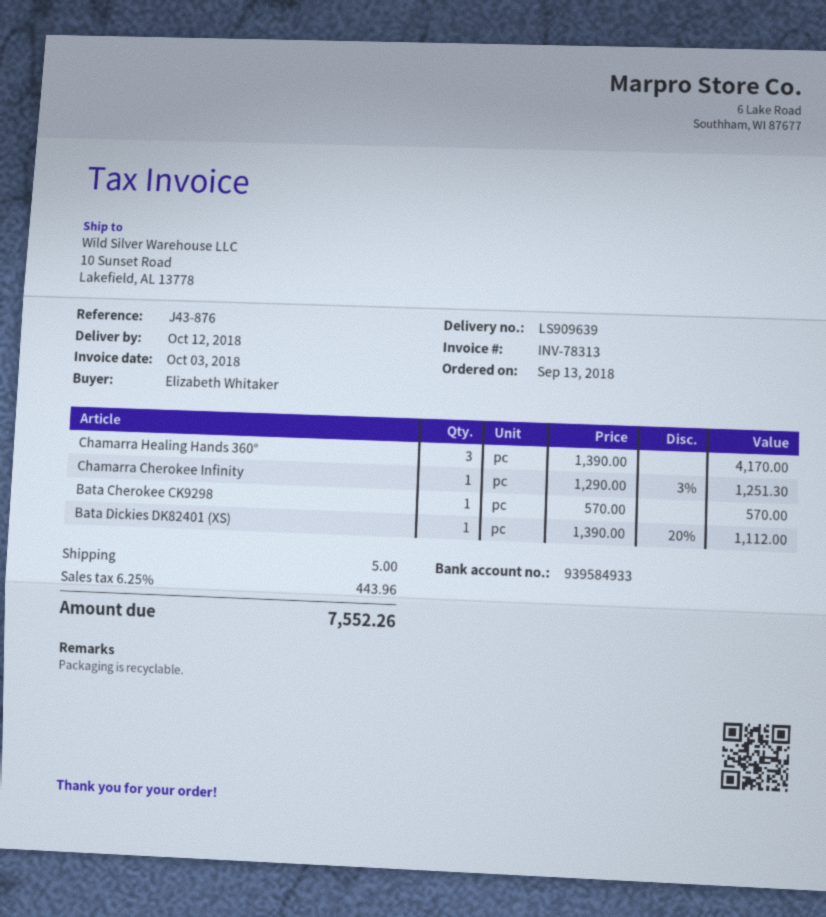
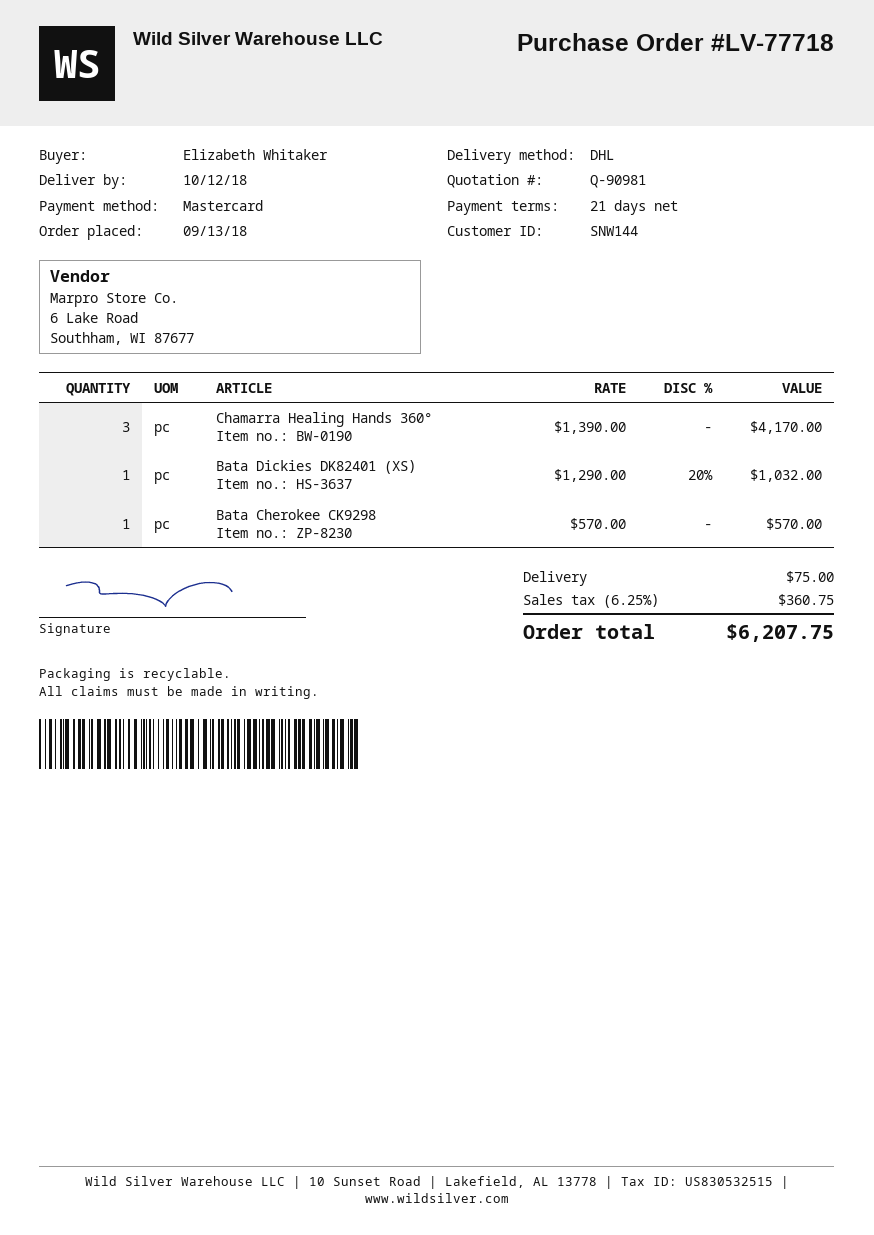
Chamarra Cherokee Infinity: 1 x 1290.00 - 3% = 1251.30 -> none
Bata Dickies DK82401 (XS): 1 x 1390.00 - 20% = 1112.00 -> 1 x 1290.00 - 20% = 1032.00
shipping: 5.00 -> 75.00
tax: 6.25% = 443.96 -> 6.25% = 360.75
total: 7552.26 -> 6207.75

